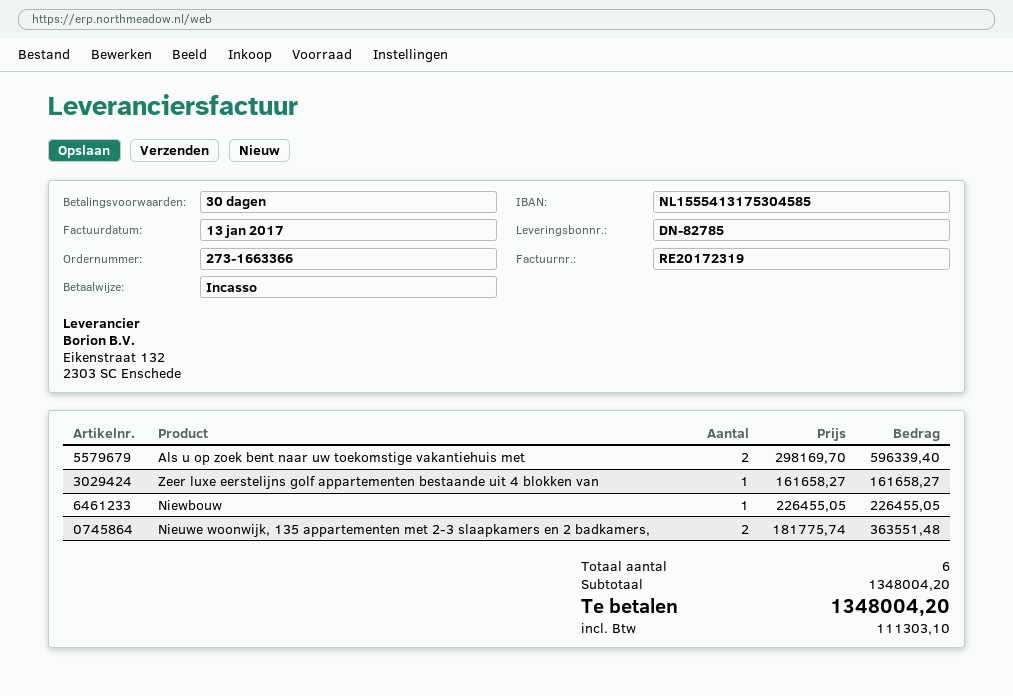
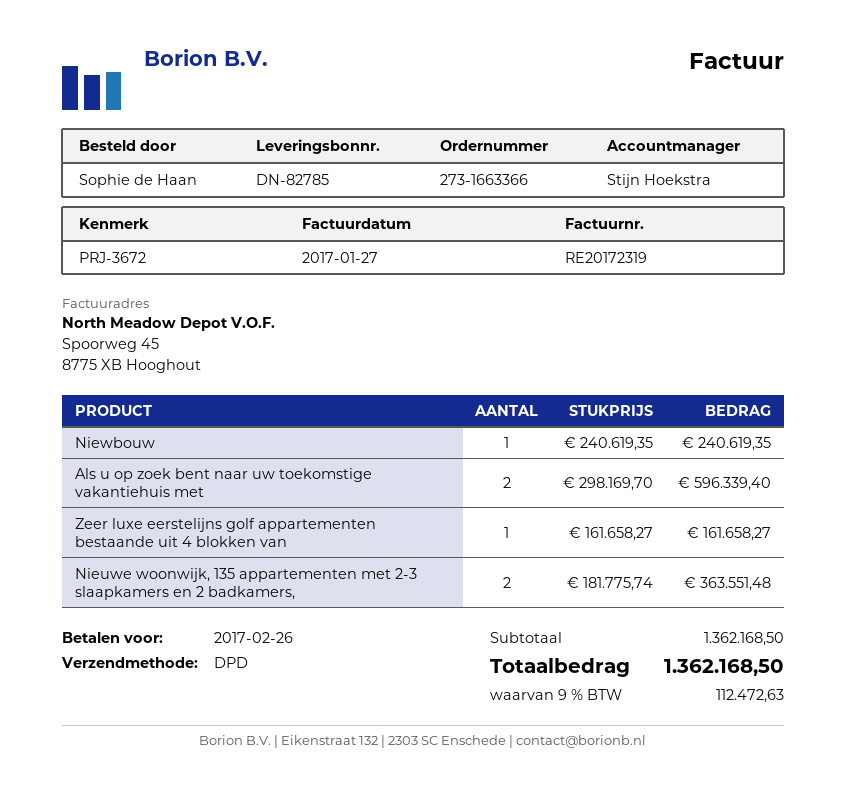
invoice date: 2017-01-13 -> 2017-01-27
Niewbouw: 1 x 226455.05 = 226455.05 -> 1 x 240619.35 = 240619.35
subtotal: 1348004.20 -> 1362168.50
tax: 111303.10 -> 112472.63
total: 1348004.20 -> 1362168.50

